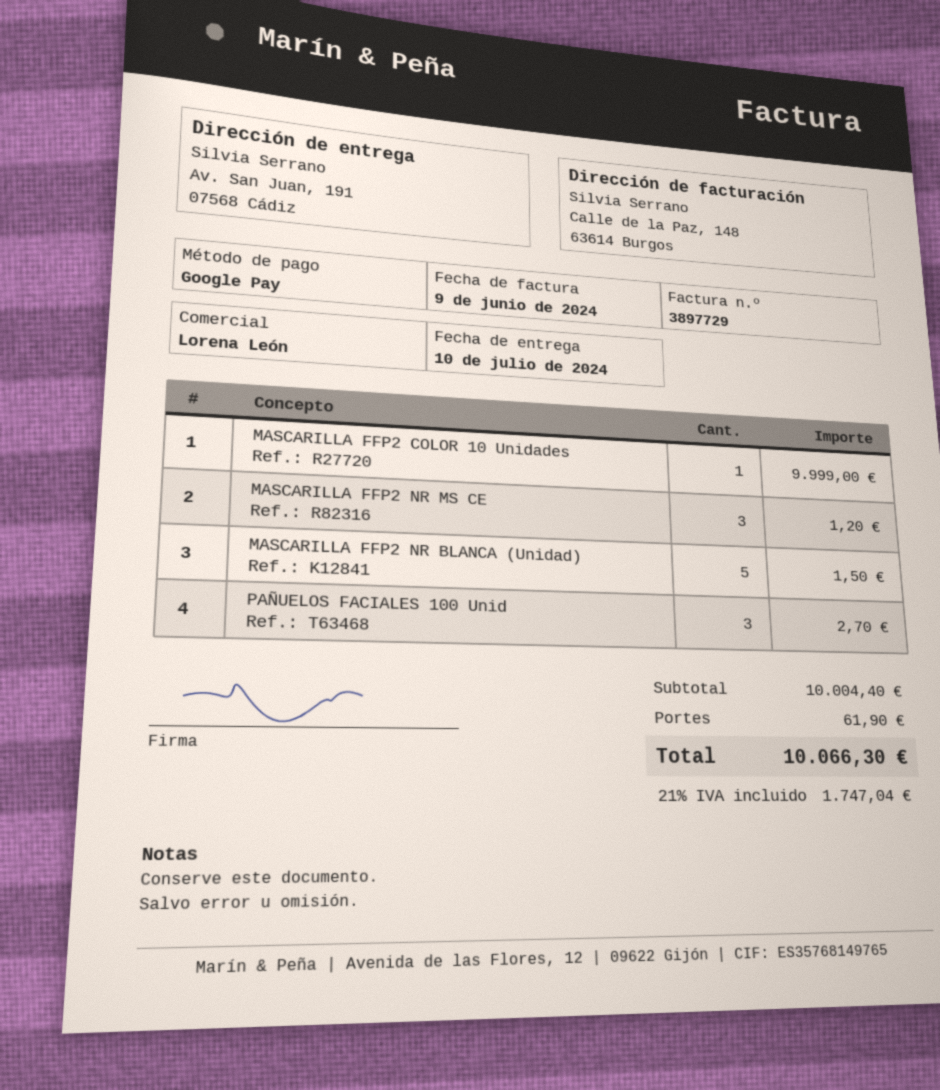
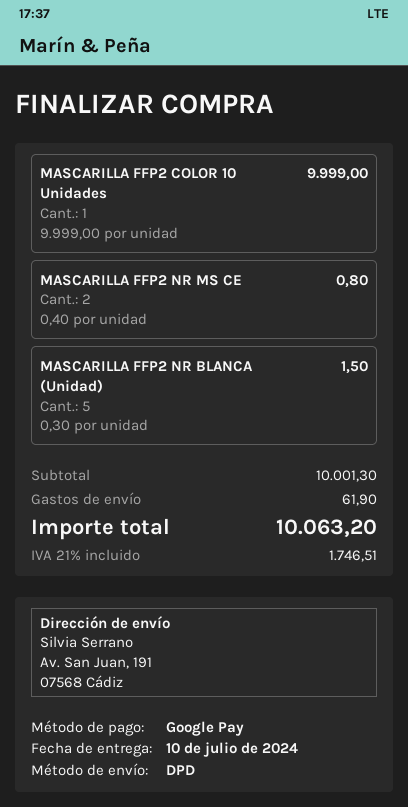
MASCARILLA FFP2 NR MS CE: 3 for 1.20 -> 2 for 0.80
PAÑUELOS FACIALES 100 Unid: 3 for 2.70 -> none
subtotal: 10004.40 -> 10001.30
tax: 21% = 1747.04 -> 21% = 1746.51
total: 10066.30 -> 10063.20

